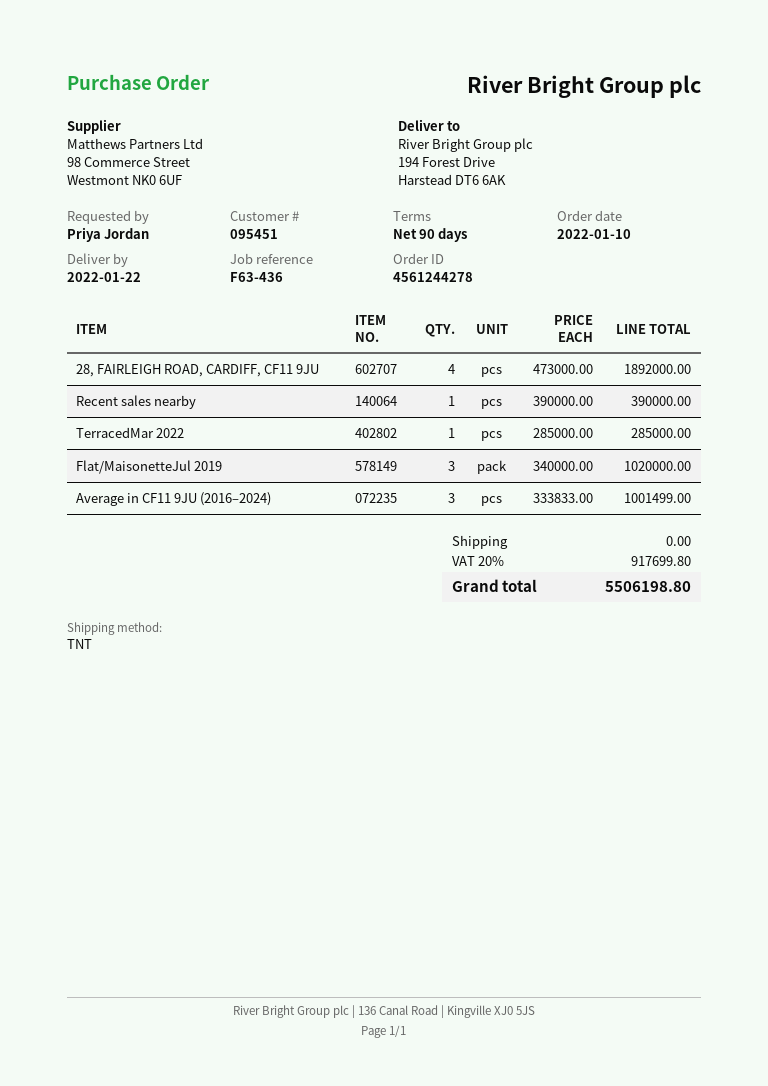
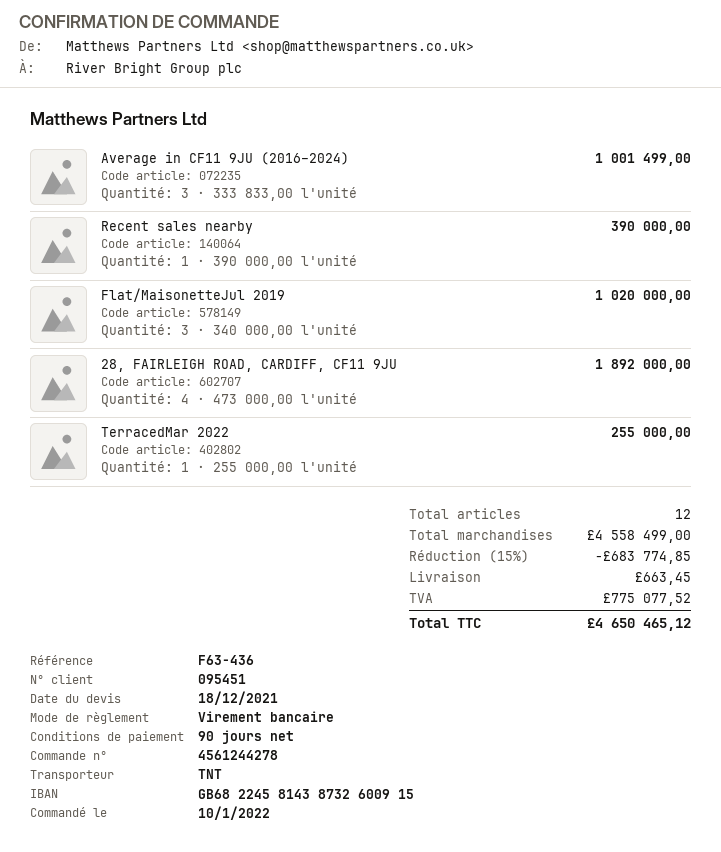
TerracedMar 2022: 1 x 285000.00 = 285000.00 -> 1 x 255000.00 = 255000.00
discount: none -> 15% = 683774.85
shipping: 0.00 -> 663.45
tax: 917699.80 -> 775077.52
total: 5506198.80 -> 4650465.12

